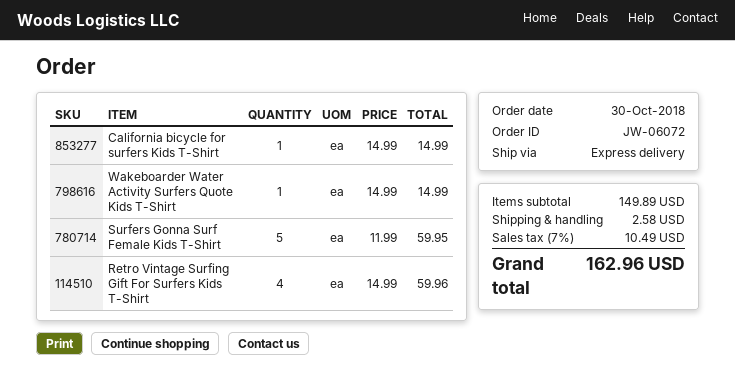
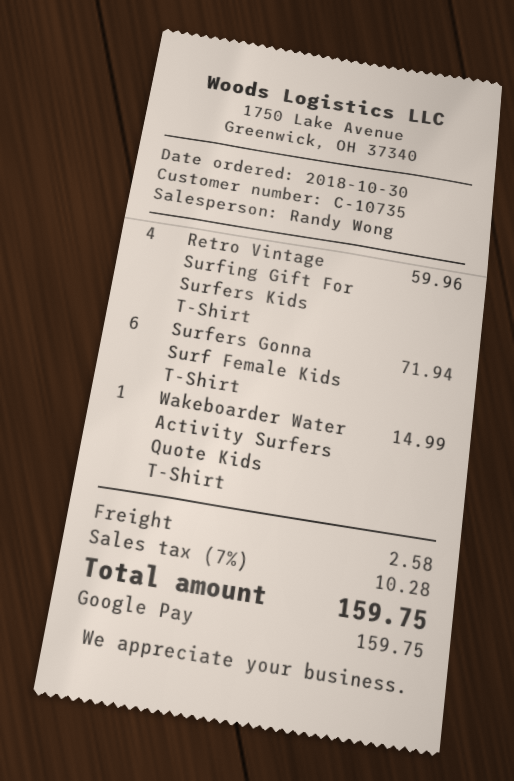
California bicycle for surfers Kids T-Shirt: 1 for 14.99 -> none
Surfers Gonna Surf Female Kids T-Shirt: 5 for 59.95 -> 6 for 71.94
tax: 7% = 10.49 -> 7% = 10.28
total: 162.96 -> 159.75

